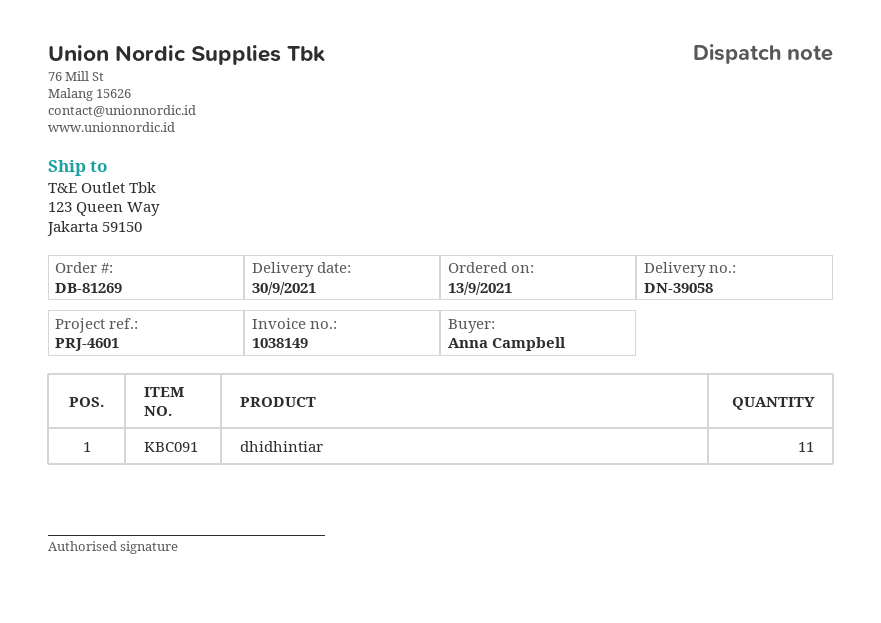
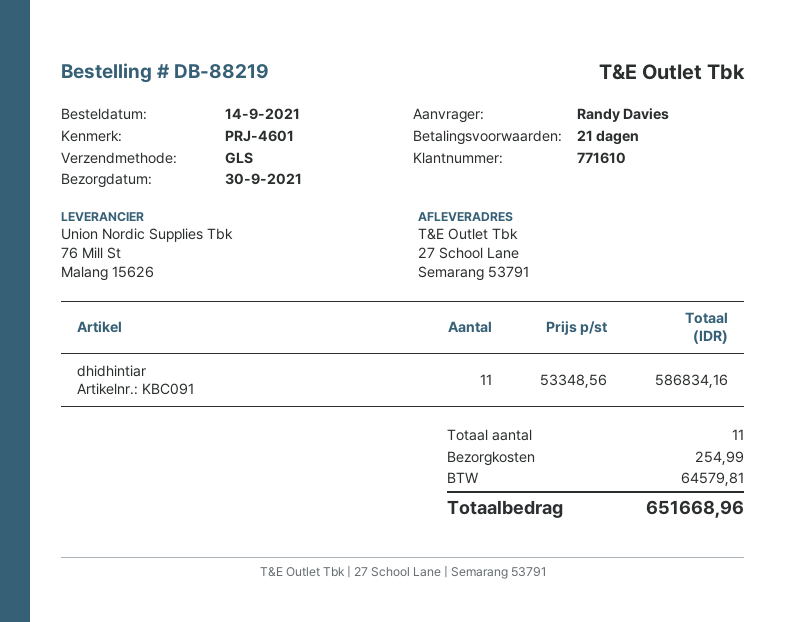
order number: DB-81269 -> DB-88219
order date: 2021-09-13 -> 2021-09-14
ordered by: Anna Campbell -> Randy Davies
ship to: 123 Queen Way, Jakarta 59150 -> 27 School Lane, Semarang 53791

